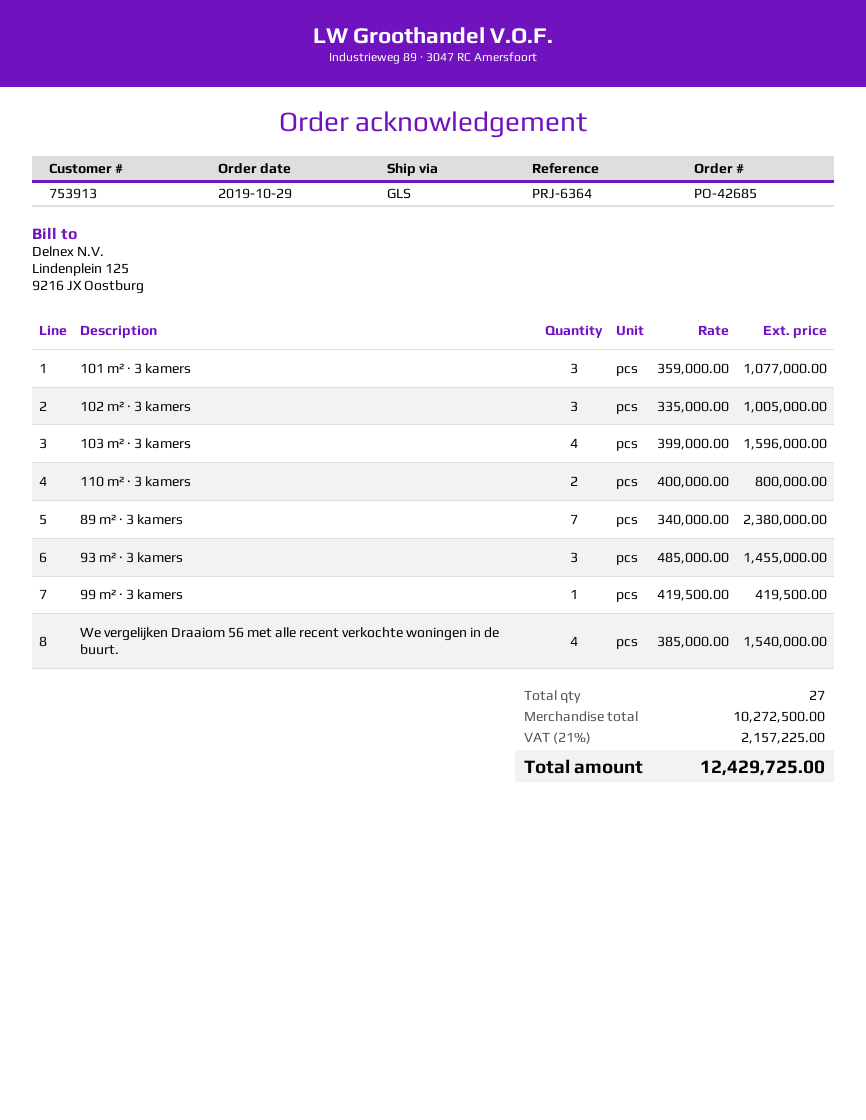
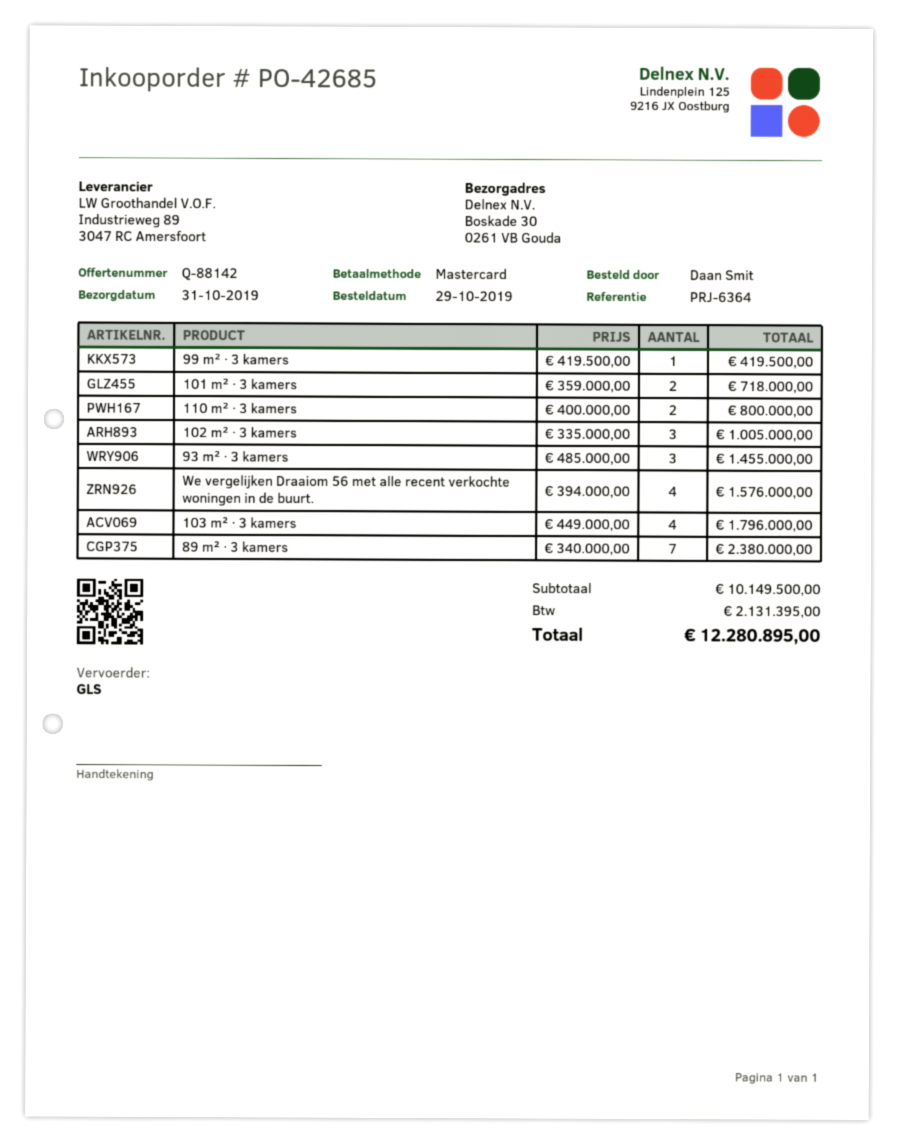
101 m² · 3 kamers: 3 x 359000.00 = 1077000.00 -> 2 x 359000.00 = 718000.00
103 m² · 3 kamers: 4 x 399000.00 = 1596000.00 -> 4 x 449000.00 = 1796000.00
We vergelijken Draaiom 56 met alle recent verkochte woningen in de buurt.: 4 x 385000.00 = 1540000.00 -> 4 x 394000.00 = 1576000.00
subtotal: 10272500.00 -> 10149500.00
tax: 2157225.00 -> 2131395.00
total: 12429725.00 -> 12280895.00

